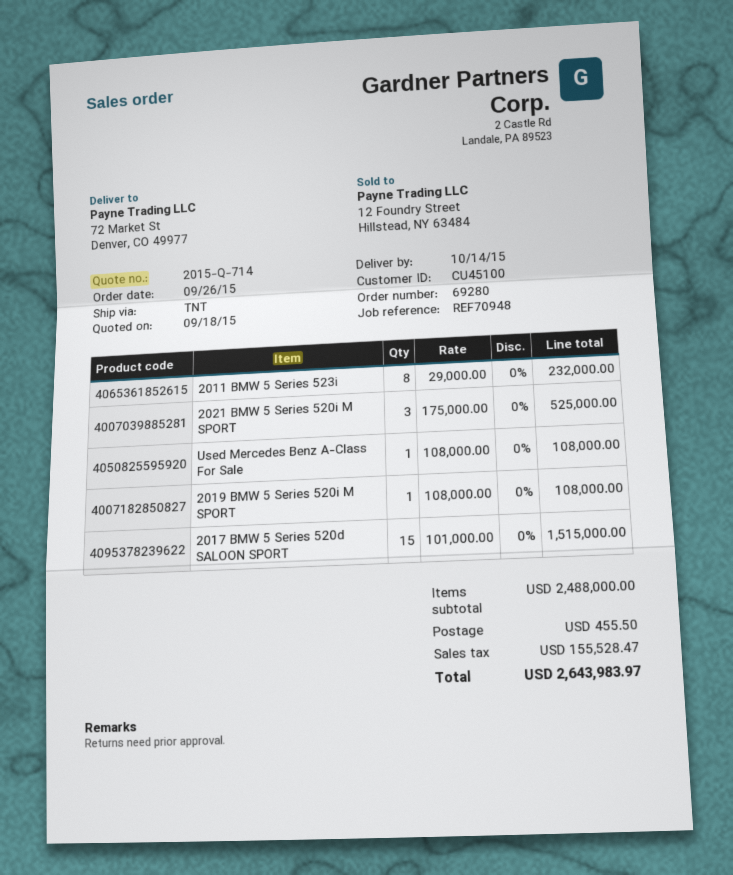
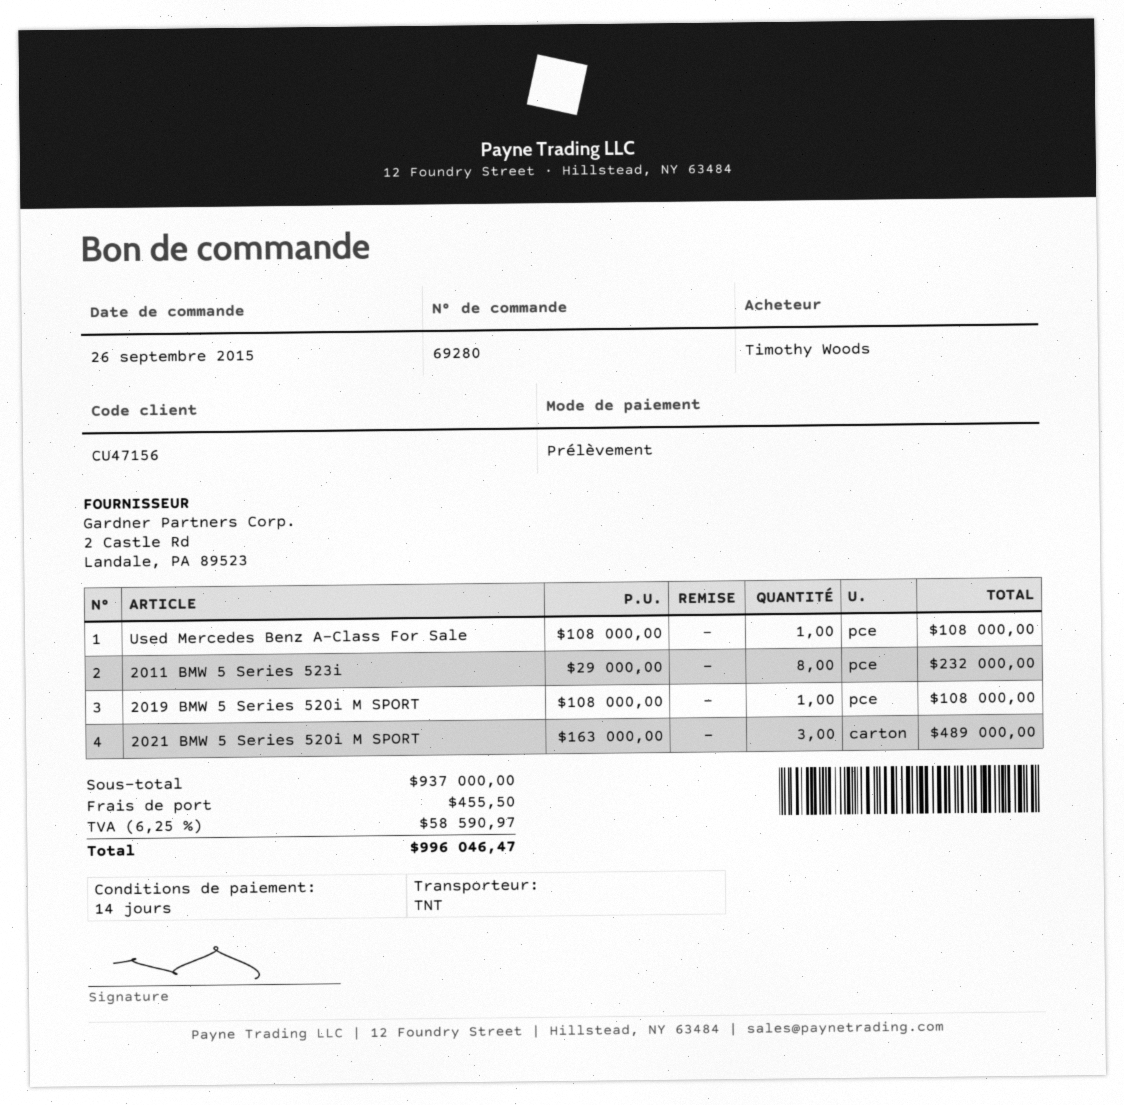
customer number: CU45100 -> CU47156
2021 BMW 5 Series 520i M SPORT: 3 x 175000.00 = 525000.00 -> 3 x 163000.00 = 489000.00
2017 BMW 5 Series 520d SALOON SPORT: 15 x 101000.00 = 1515000.00 -> none
subtotal: 2488000.00 -> 937000.00
tax: 155528.47 -> 58590.97
total: 2643983.97 -> 996046.47

